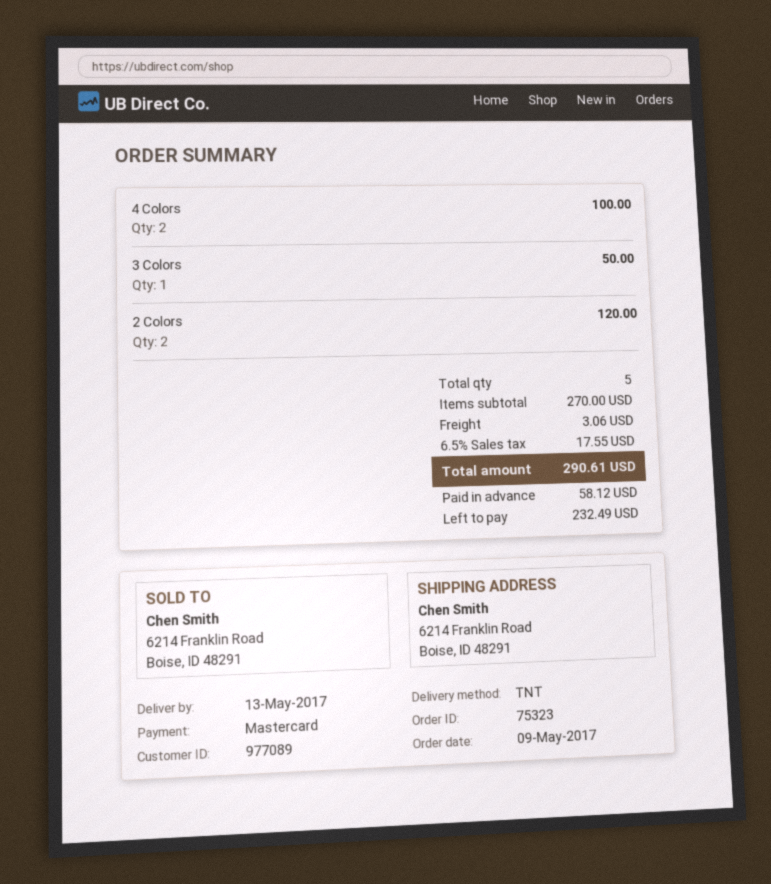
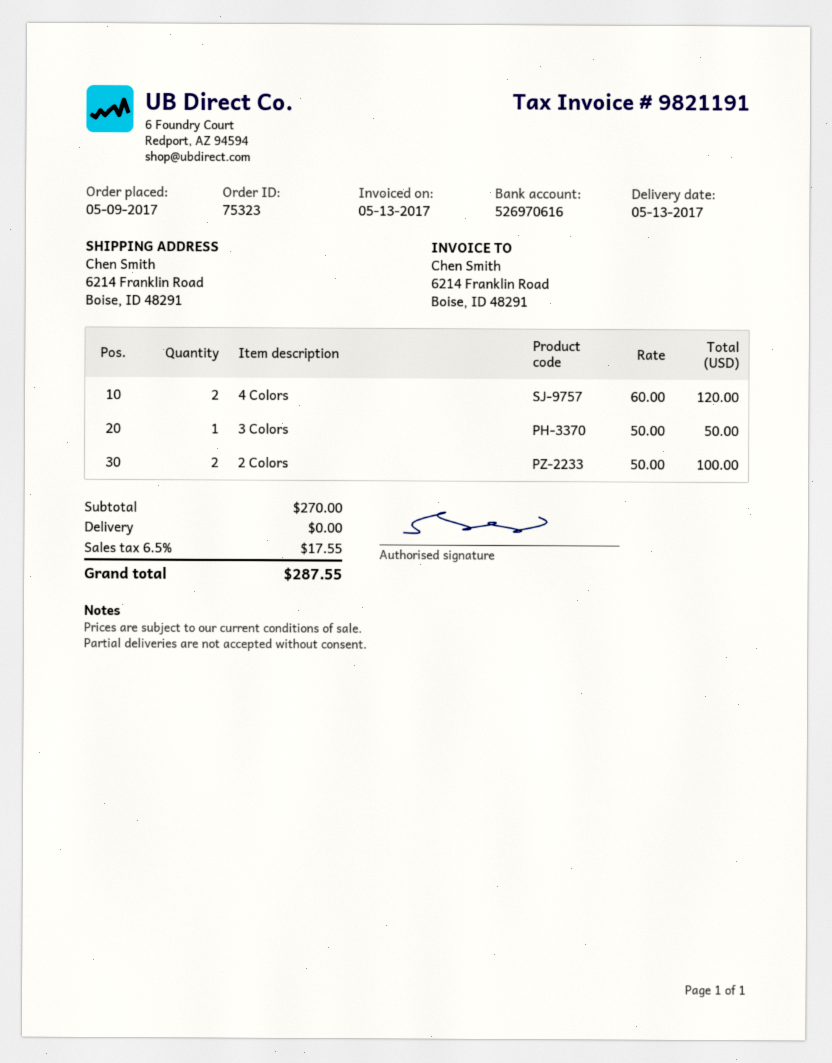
4 Colors: 2 for 100.00 -> 2 for 120.00
2 Colors: 2 for 120.00 -> 2 for 100.00
shipping: 3.06 -> 0.00
total: 290.61 -> 287.55

